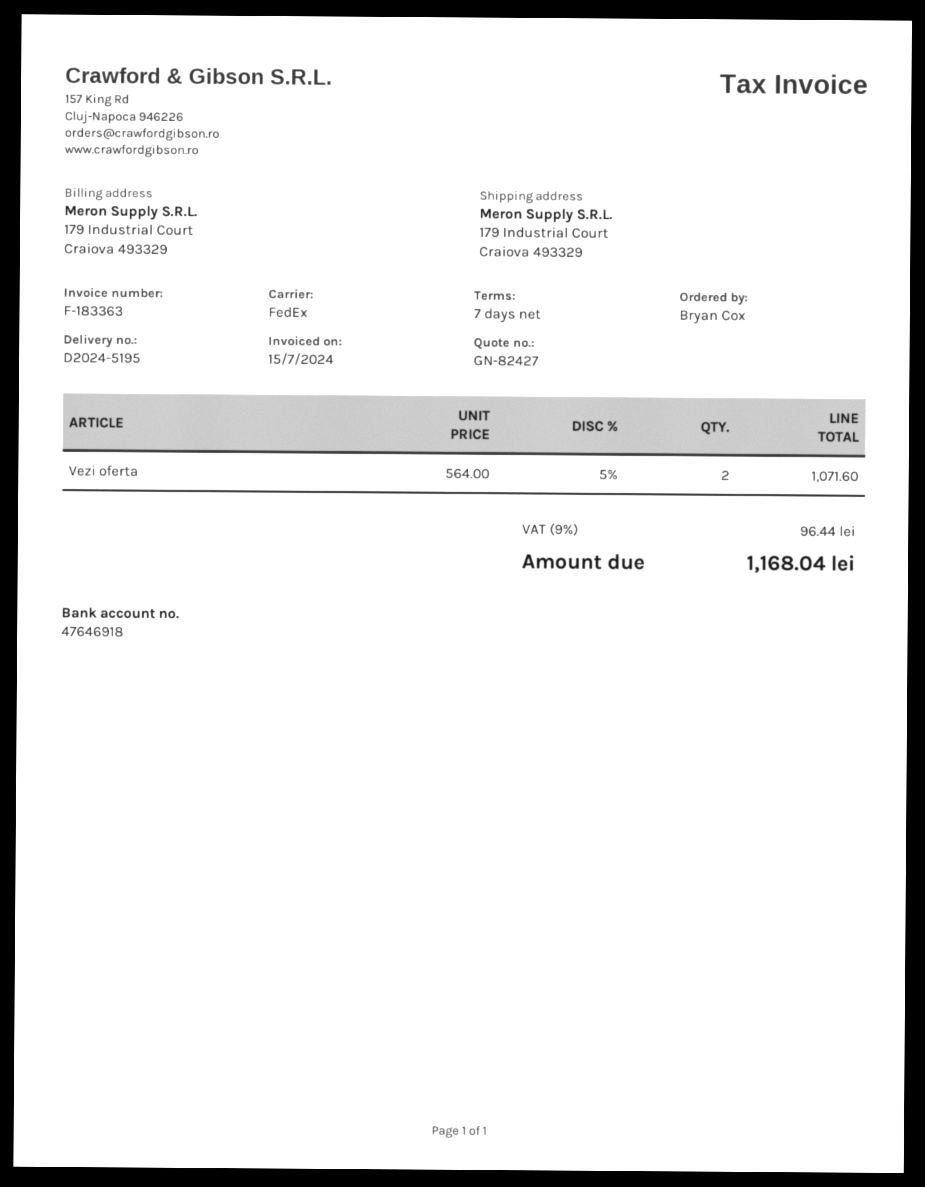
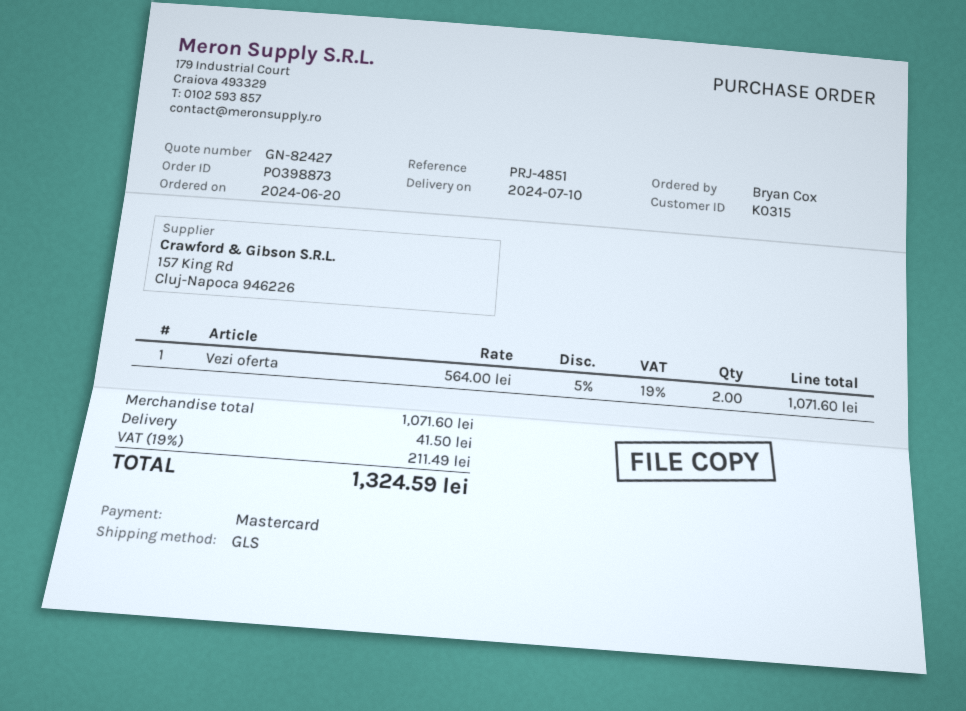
shipping method: FedEx -> GLS
shipping: none -> 41.50
tax: 9% = 96.44 -> 19% = 211.49
total: 1168.04 -> 1324.59

